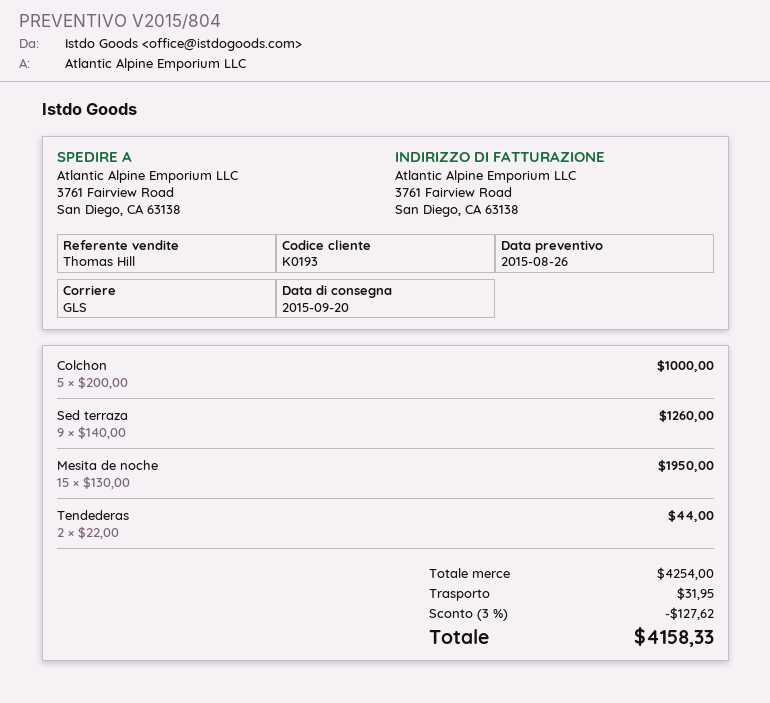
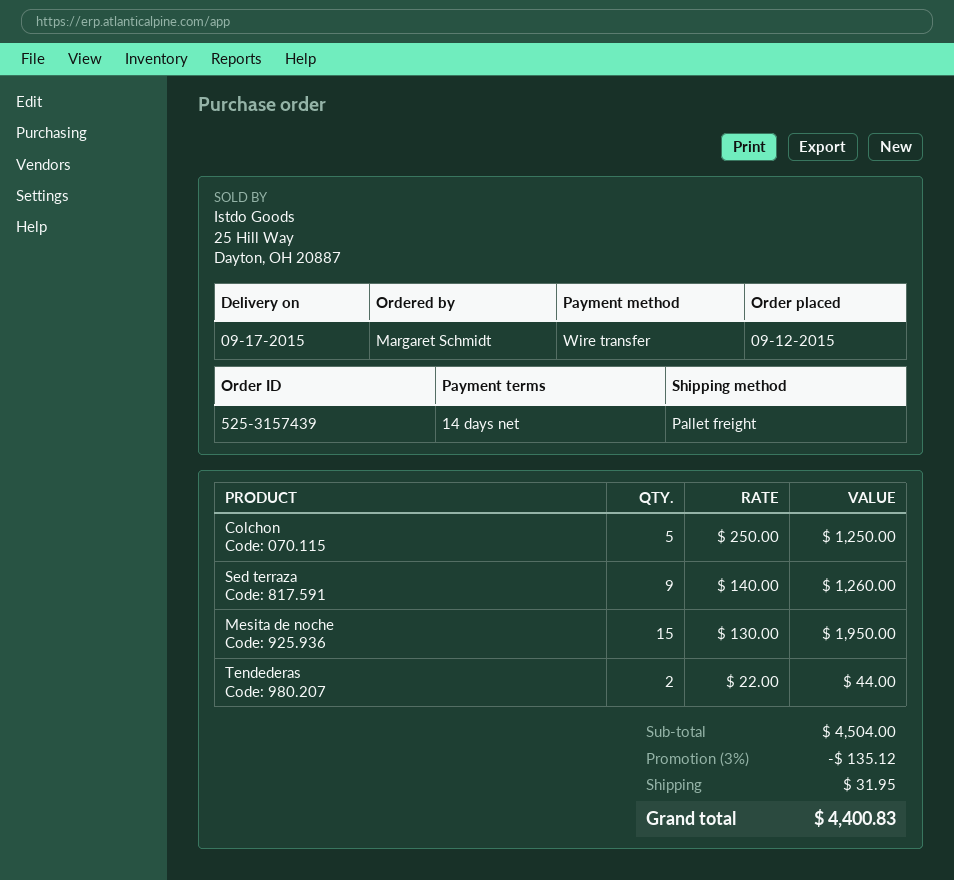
delivery date: 2015-09-20 -> 2015-09-17
shipping method: GLS -> pallet freight
Colchon: 5 x 200.00 = 1000.00 -> 5 x 250.00 = 1250.00
subtotal: 4254.00 -> 4504.00
discount: 3% = 127.62 -> 3% = 135.12
total: 4158.33 -> 4400.83

